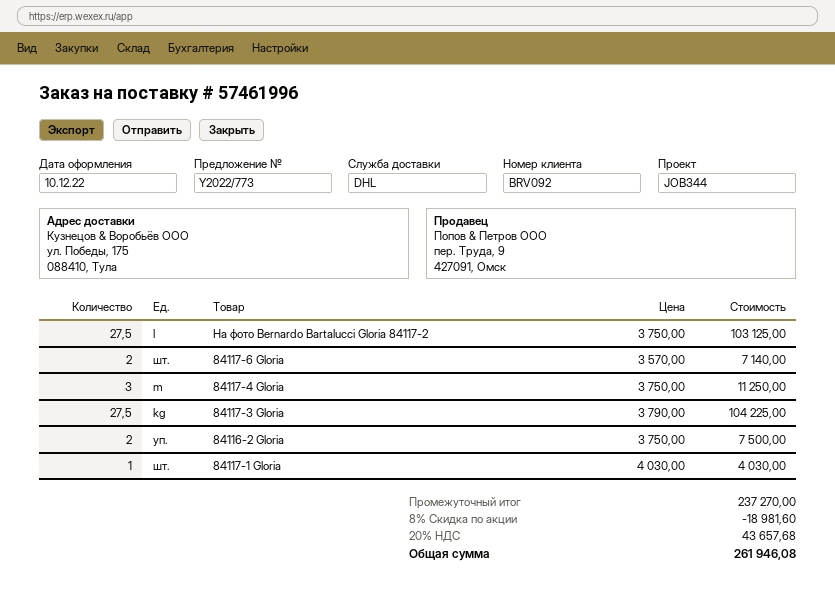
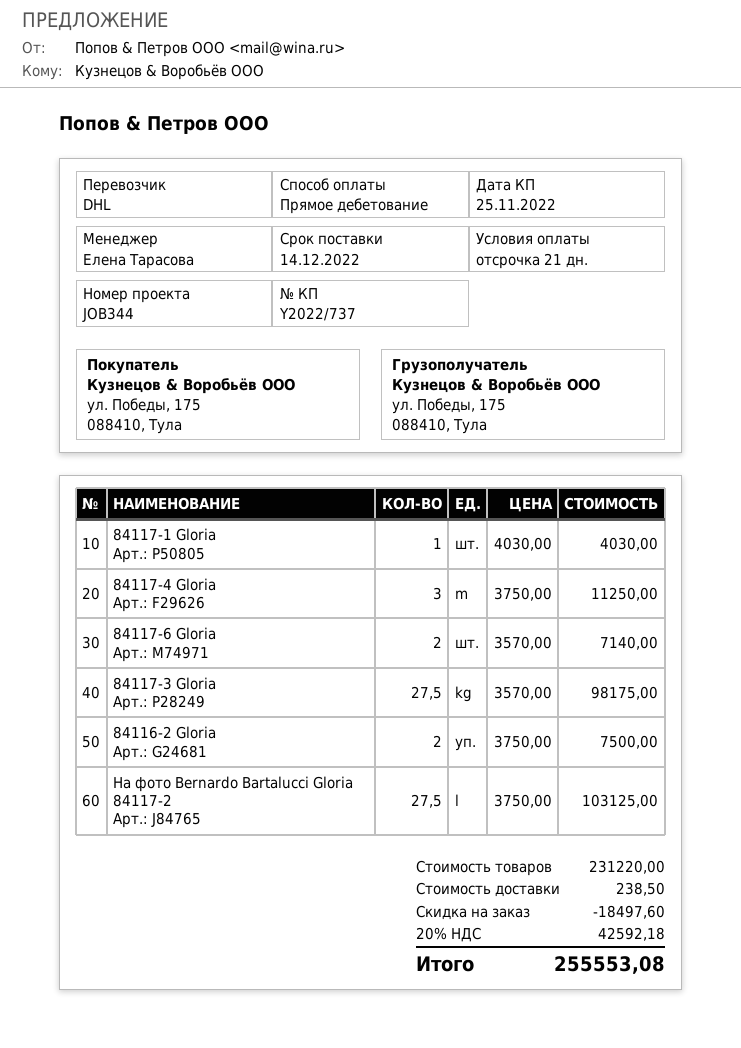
quote number: Y2022/773 -> Y2022/737
84117-3 Gloria: 27.5 x 3790.00 = 104225.00 -> 27.5 x 3570.00 = 98175.00
subtotal: 237270.00 -> 231220.00
discount: 18981.60 -> 18497.60
shipping: none -> 238.50
tax: 20% = 43657.68 -> 20% = 42592.18
total: 261946.08 -> 255553.08

